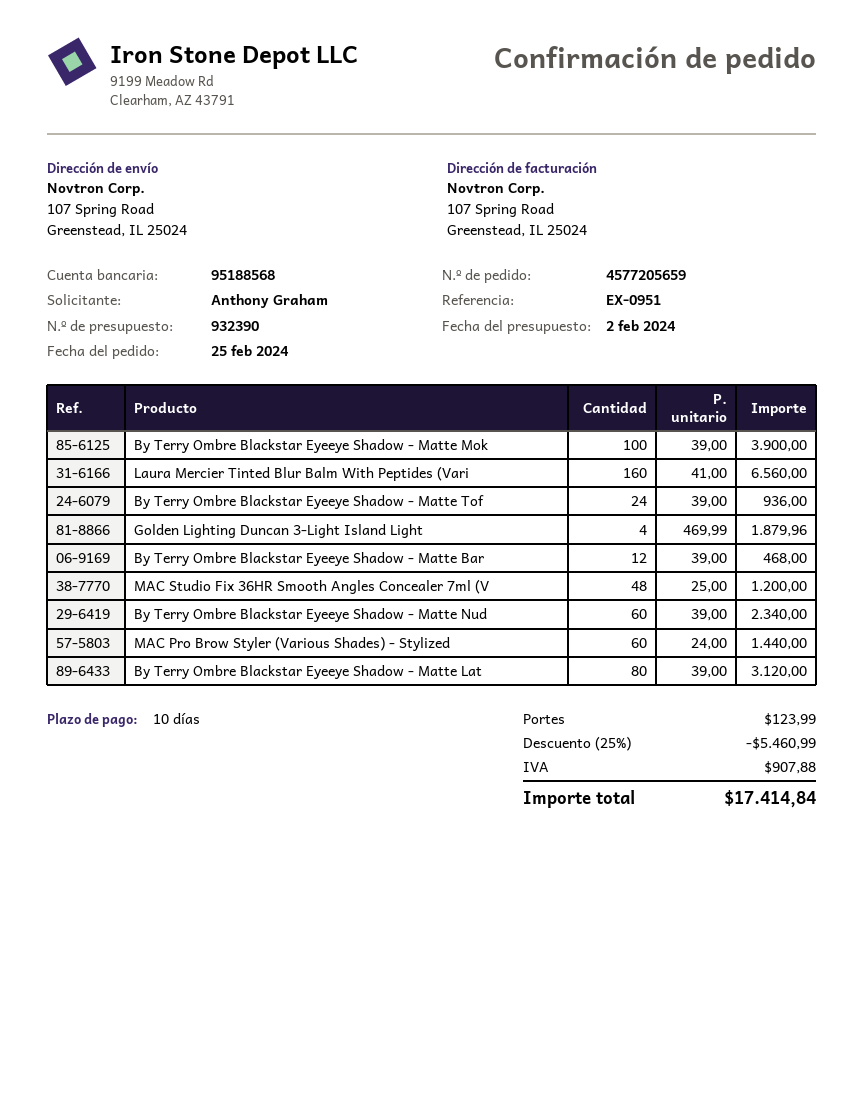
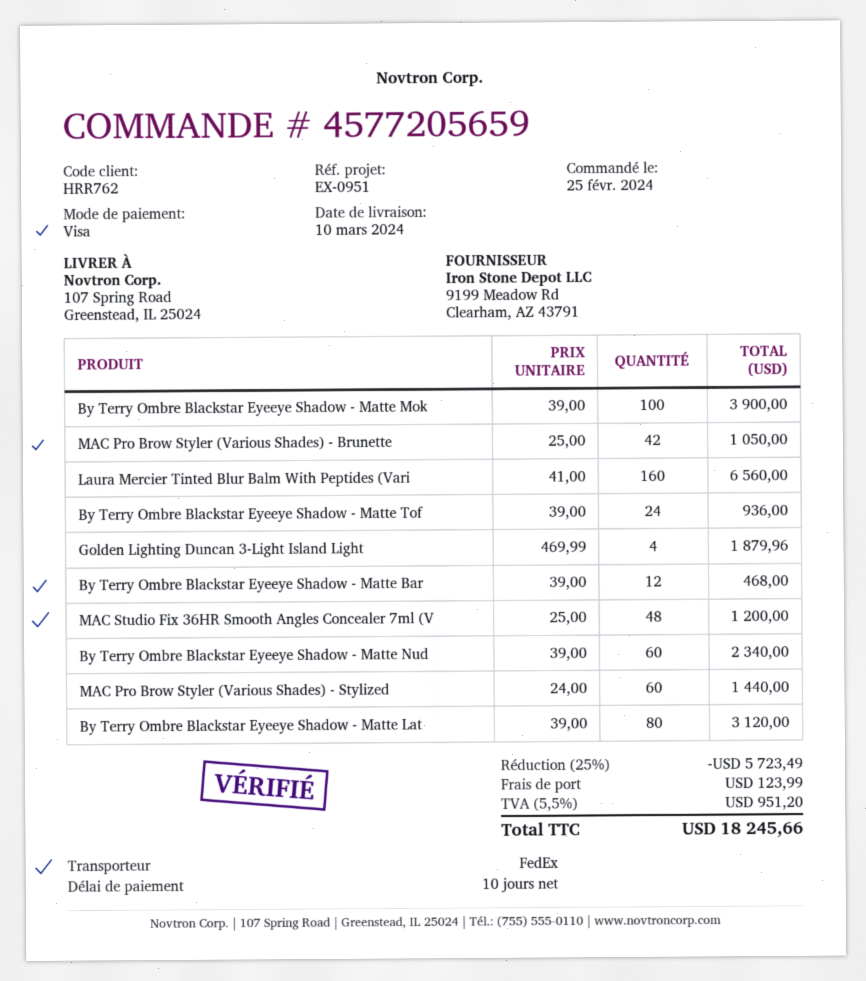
MAC Pro Brow Styler (Various Shades) - Brunette: none -> 42 x 25.00 = 1050.00
discount: 25% = 5460.99 -> 25% = 5723.49
tax: 907.88 -> 951.20
total: 17414.84 -> 18245.66

